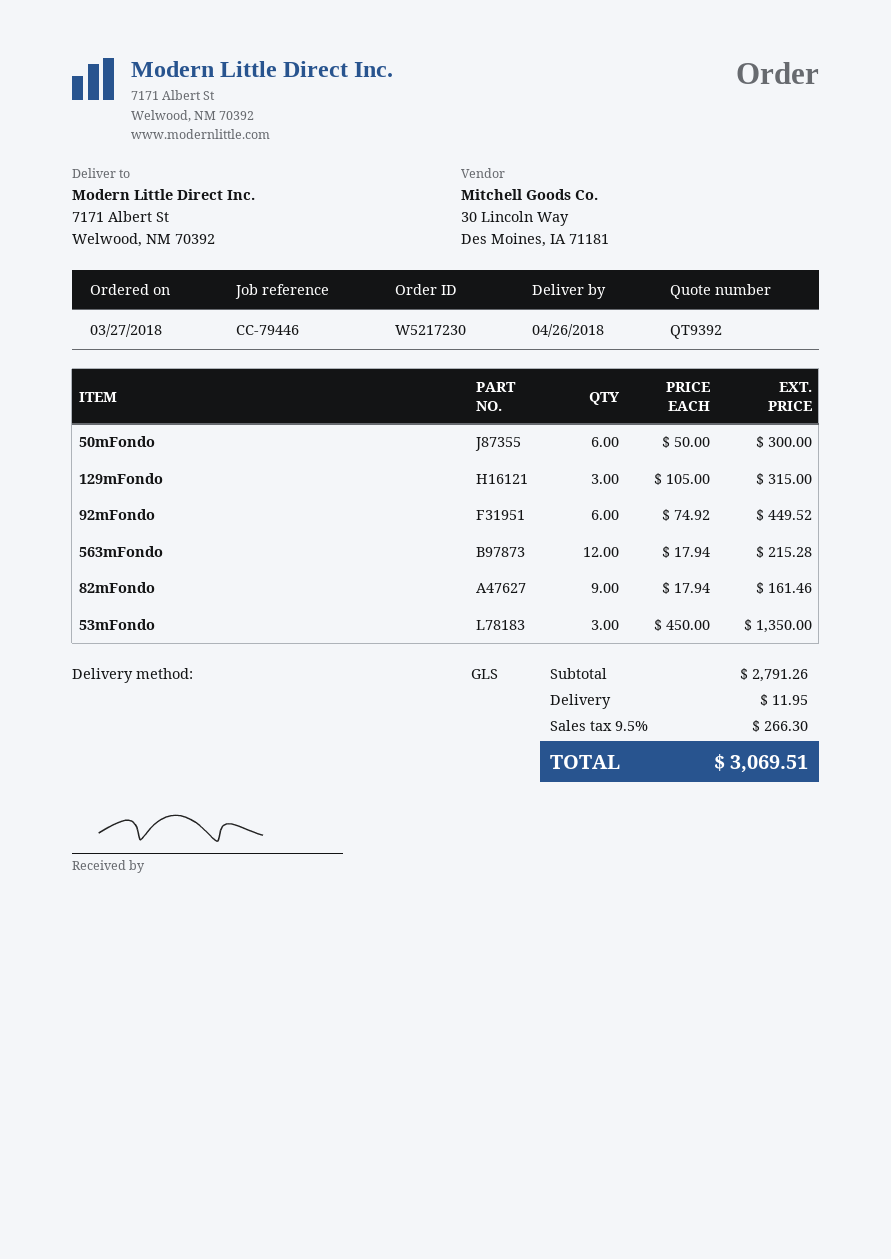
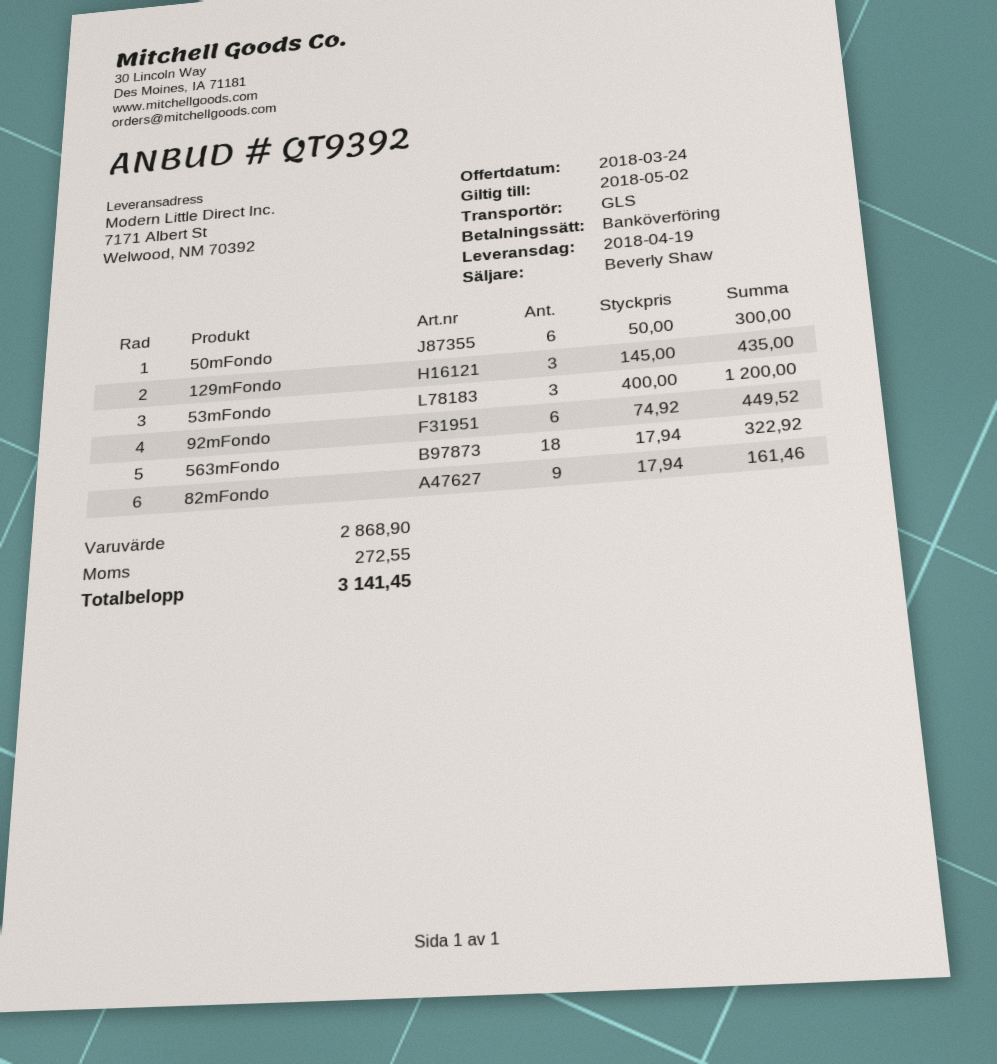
delivery date: 2018-04-26 -> 2018-04-19
129mFondo: 3 x 105.00 = 315.00 -> 3 x 145.00 = 435.00
563mFondo: 12 x 17.94 = 215.28 -> 18 x 17.94 = 322.92
53mFondo: 3 x 450.00 = 1350.00 -> 3 x 400.00 = 1200.00
subtotal: 2791.26 -> 2868.90
shipping: 11.95 -> none
tax: 266.30 -> 272.55
total: 3069.51 -> 3141.45

